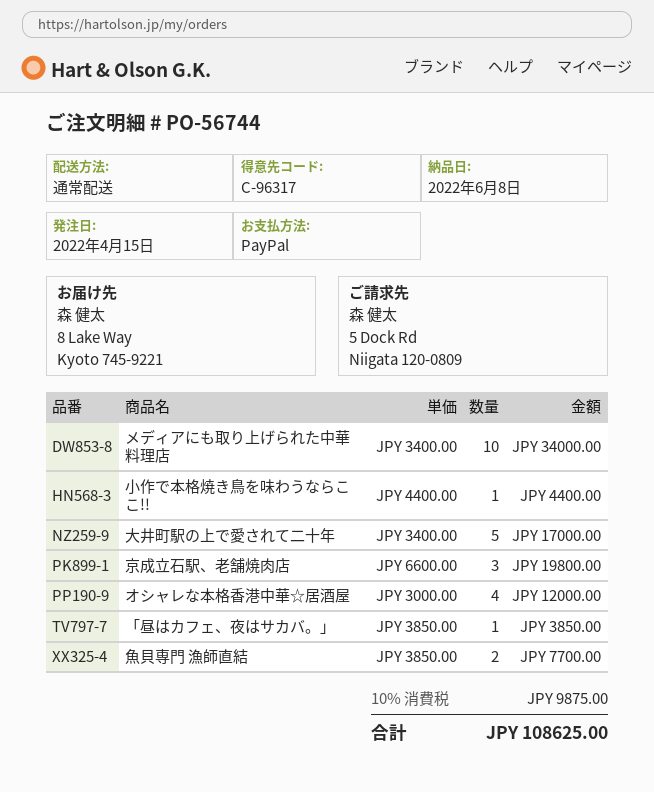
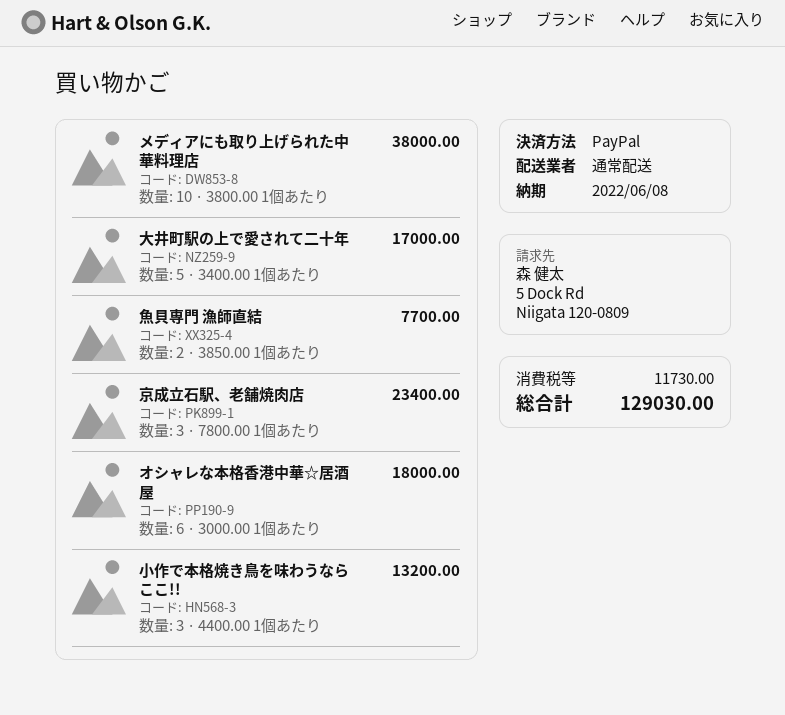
メディアにも取り上げられた中華料理店: 10 x 3400.00 = 34000.00 -> 10 x 3800.00 = 38000.00
小作で本格焼き鳥を味わうならここ!!: 1 x 4400.00 = 4400.00 -> 3 x 4400.00 = 13200.00
京成立石駅、老舗焼肉店: 3 x 6600.00 = 19800.00 -> 3 x 7800.00 = 23400.00
オシャレな本格香港中華☆居酒屋: 4 x 3000.00 = 12000.00 -> 6 x 3000.00 = 18000.00
「昼はカフェ、夜はサカバ。」: 1 x 3850.00 = 3850.00 -> none
tax: 9875.00 -> 11730.00
total: 108625.00 -> 129030.00

